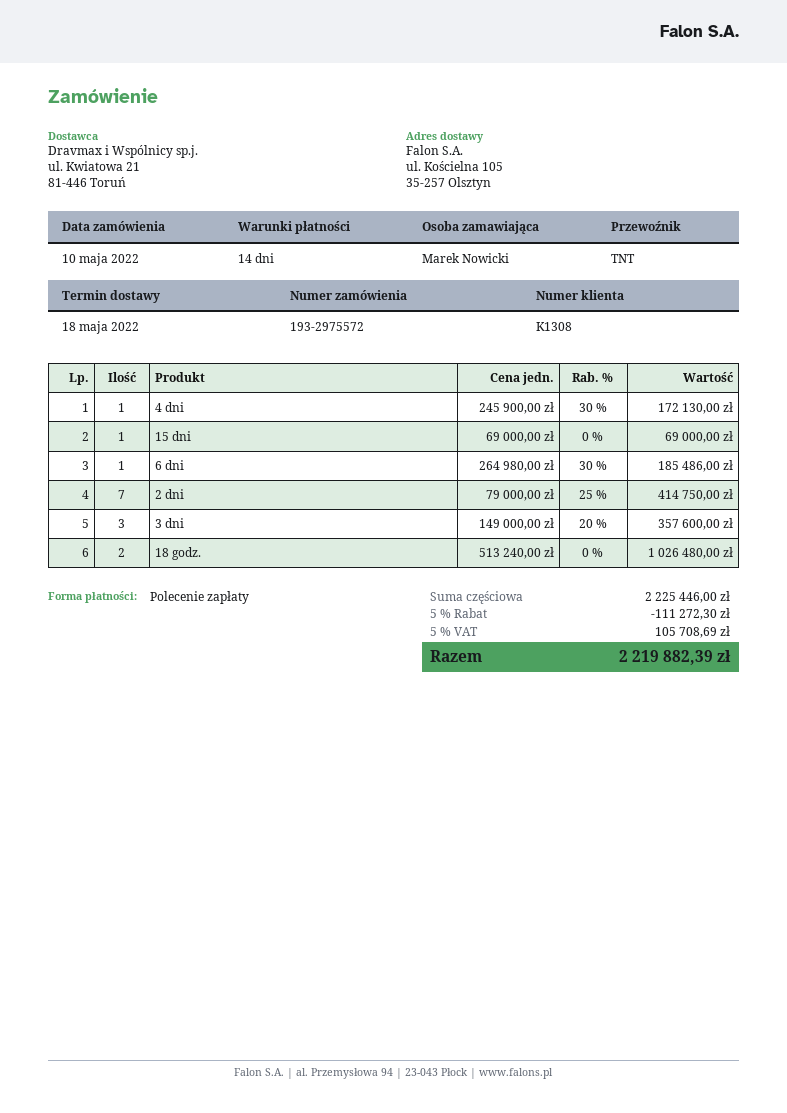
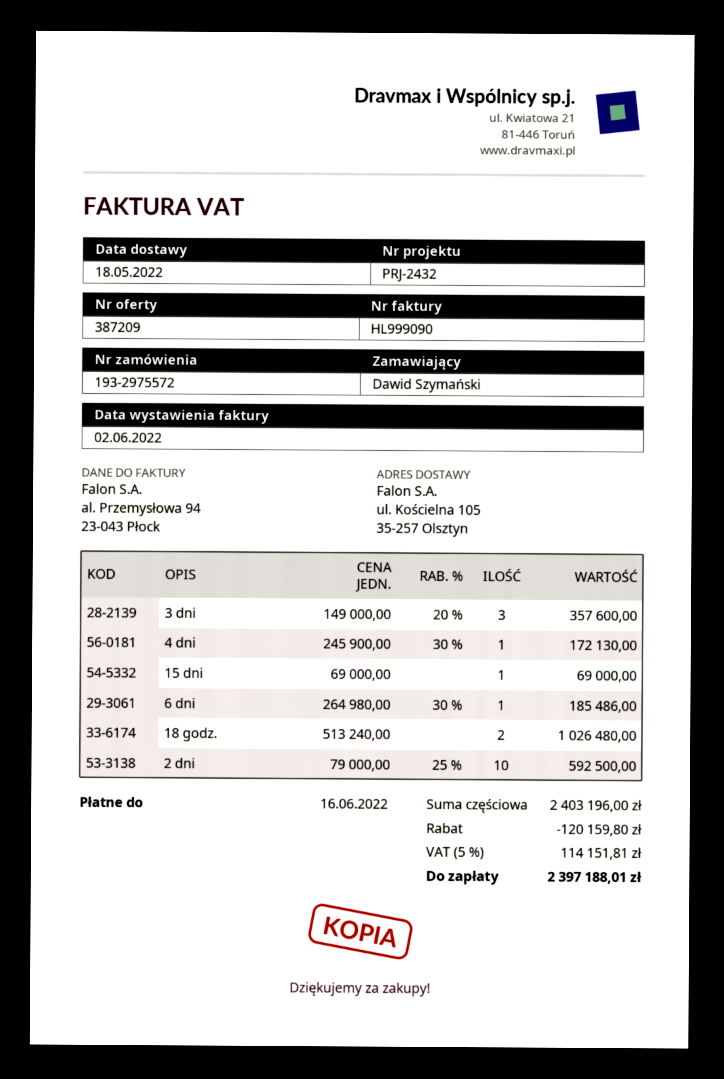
ordered by: Marek Nowicki -> Dawid Szymański
2 dni: 7 x 79000.00 - 25% = 414750.00 -> 10 x 79000.00 - 25% = 592500.00
subtotal: 2225446.00 -> 2403196.00
discount: 111272.30 -> 120159.80
tax: 5% = 105708.69 -> 5% = 114151.81
total: 2219882.39 -> 2397188.01

